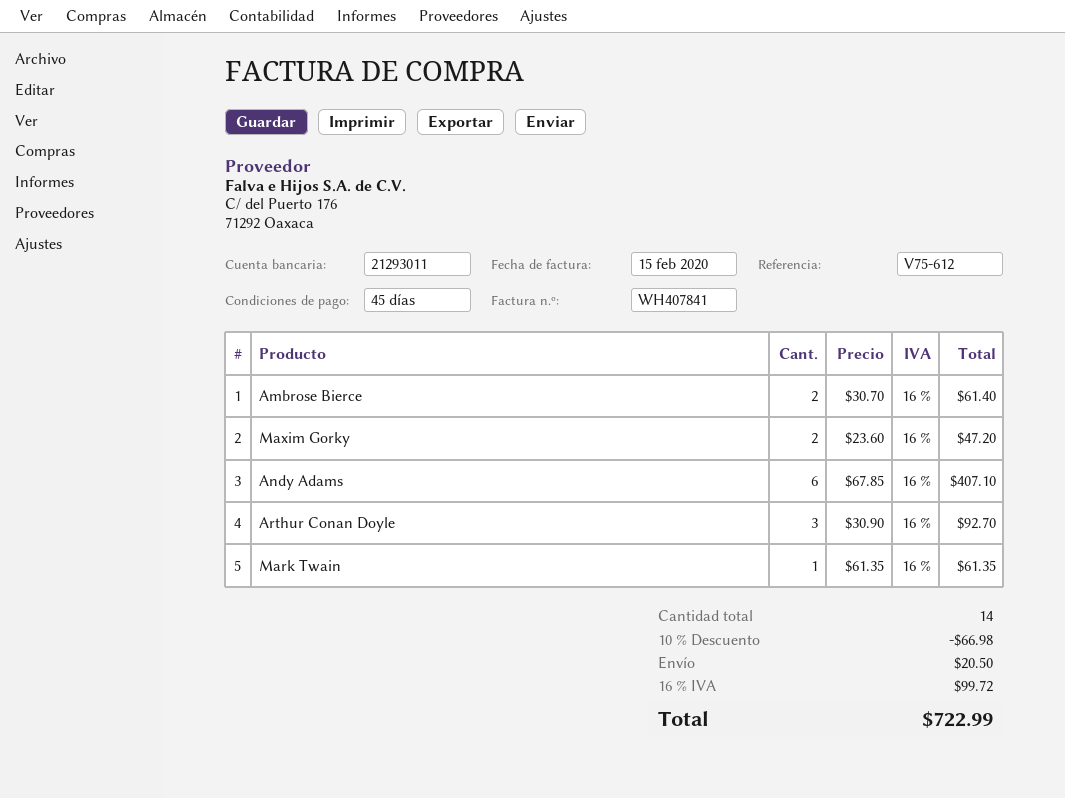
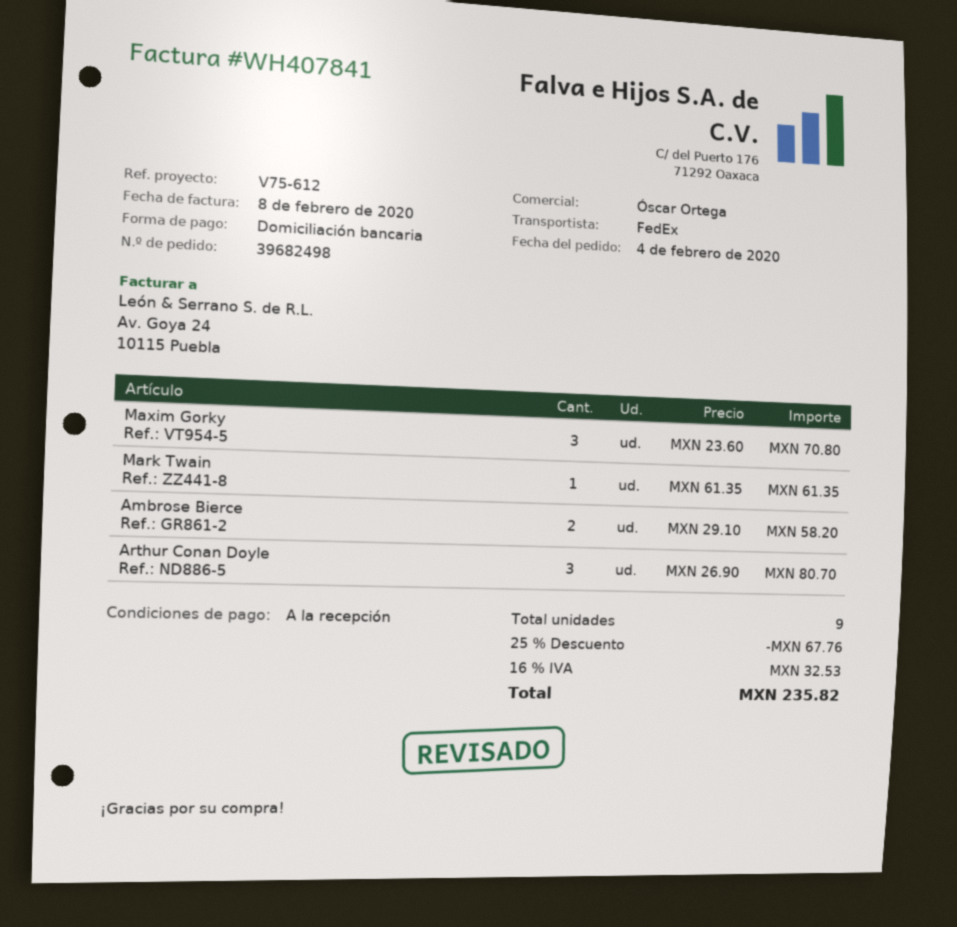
invoice date: 2020-02-15 -> 2020-02-08
payment terms: 45 days -> on receipt
Ambrose Bierce: 2 x 30.70 = 61.40 -> 2 x 29.10 = 58.20
Maxim Gorky: 2 x 23.60 = 47.20 -> 3 x 23.60 = 70.80
Andy Adams: 6 x 67.85 = 407.10 -> none
Arthur Conan Doyle: 3 x 30.90 = 92.70 -> 3 x 26.90 = 80.70
total quantity: 14 -> 9
discount: 10% = 66.98 -> 25% = 67.76
shipping: 20.50 -> none
tax: 16% = 99.72 -> 16% = 32.53
total: 722.99 -> 235.82

